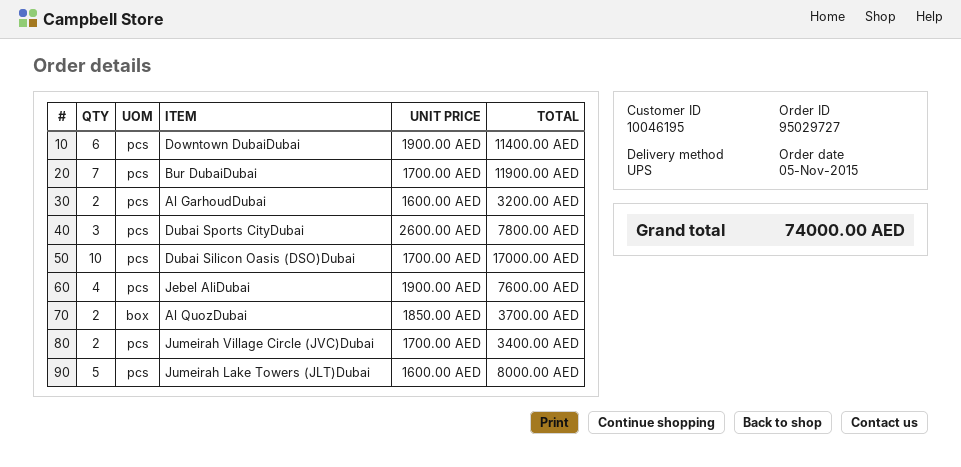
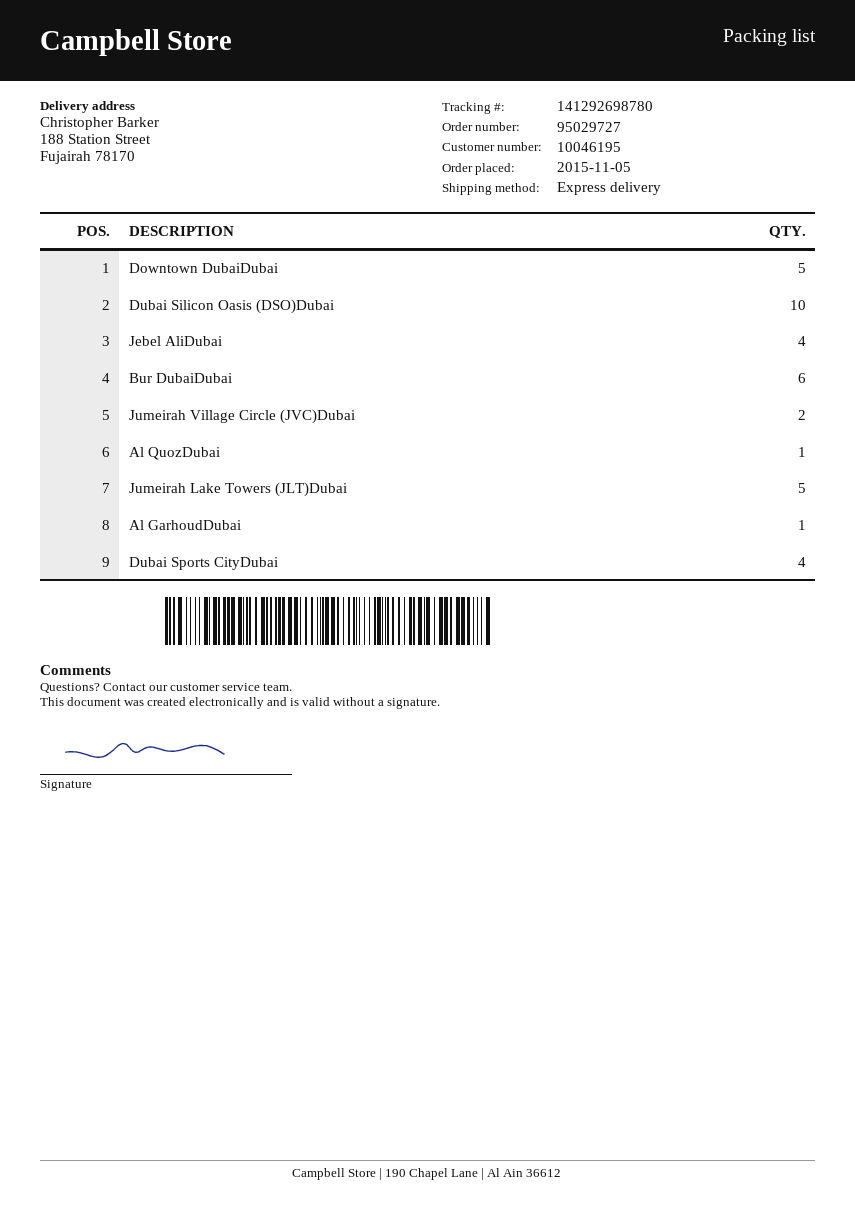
shipping method: UPS -> express
Downtown DubaiDubai: 6 -> 5
Bur DubaiDubai: 7 -> 6
Al GarhoudDubai: 2 -> 1
Dubai Sports CityDubai: 3 -> 4
Al QuozDubai: 2 -> 1

